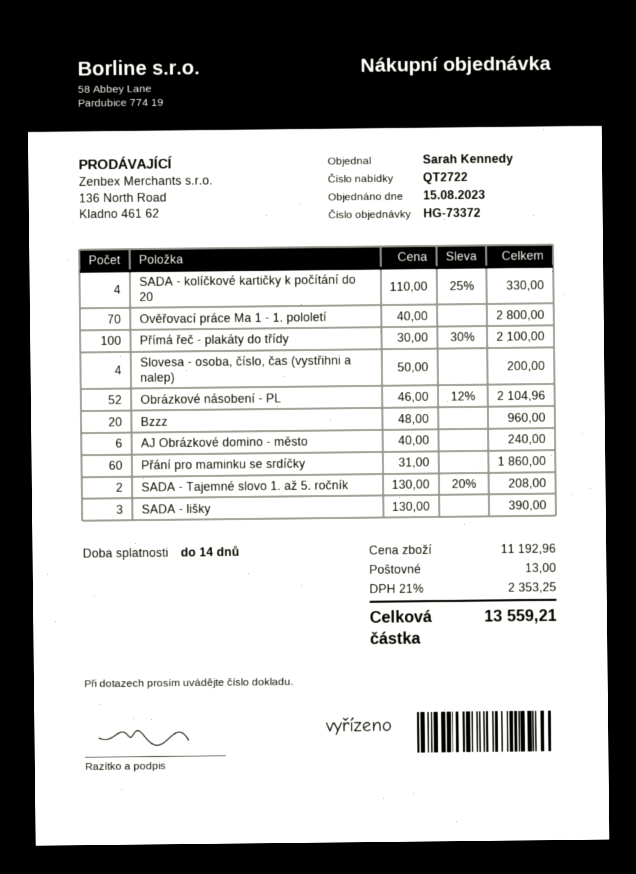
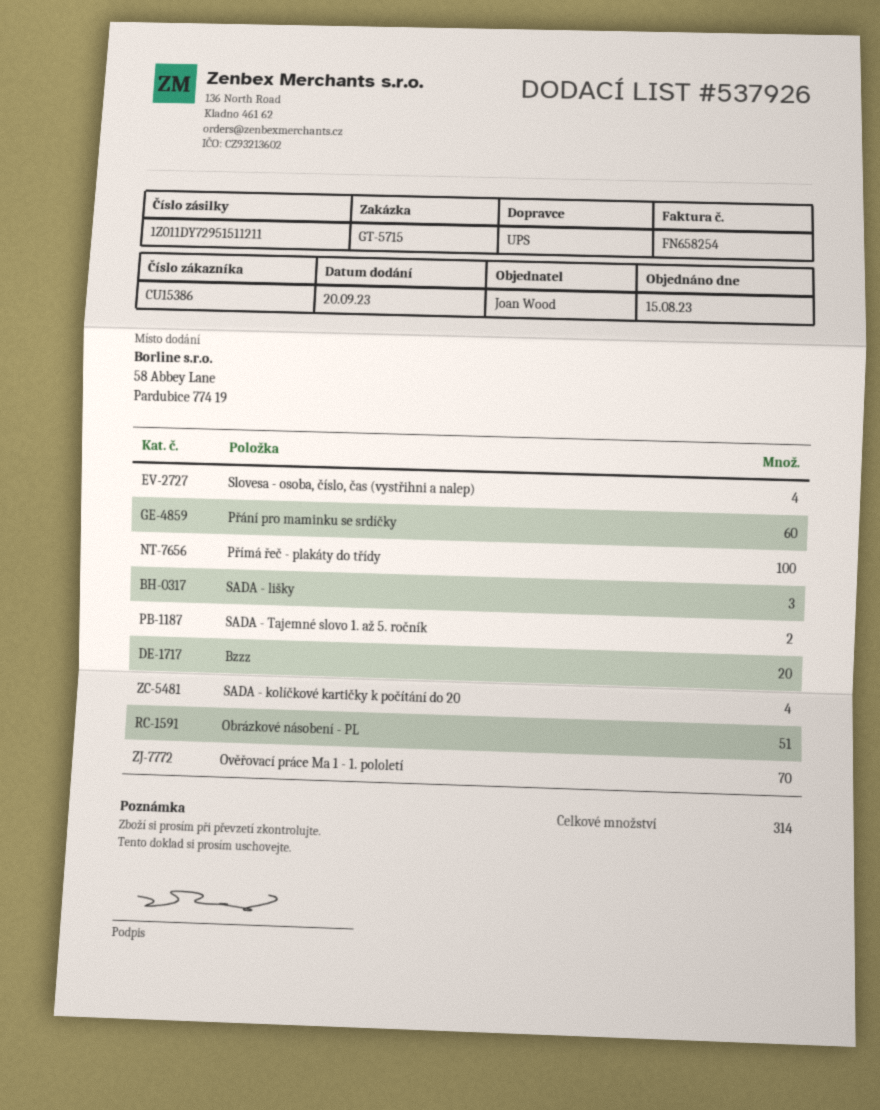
ordered by: Sarah Kennedy -> Joan Wood
Obrázkové násobení - PL: 52 -> 51
AJ Obrázkové domino - město: 6 -> none

